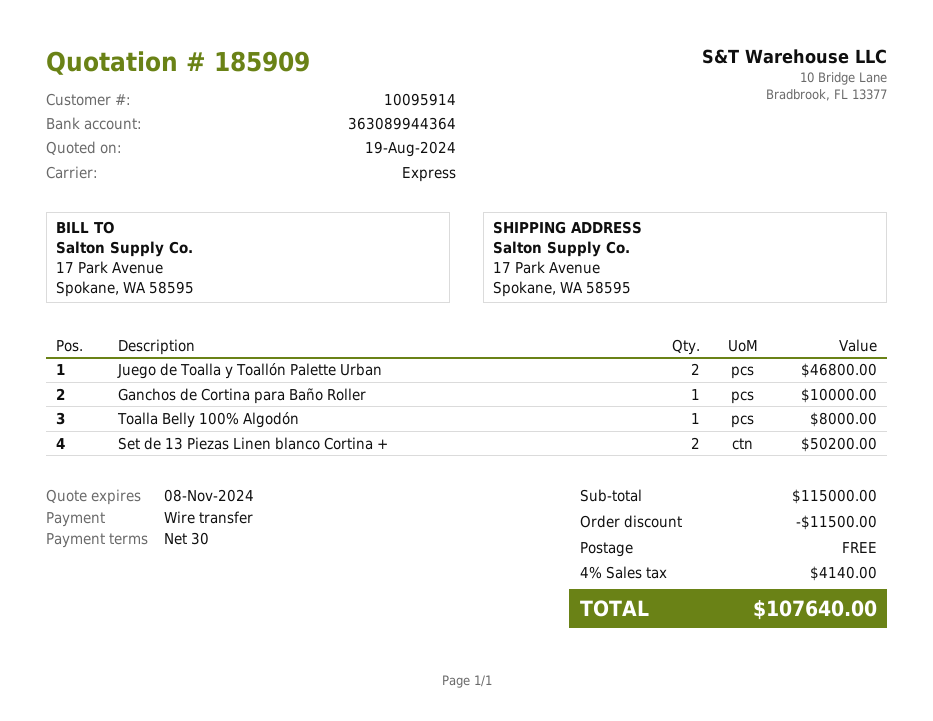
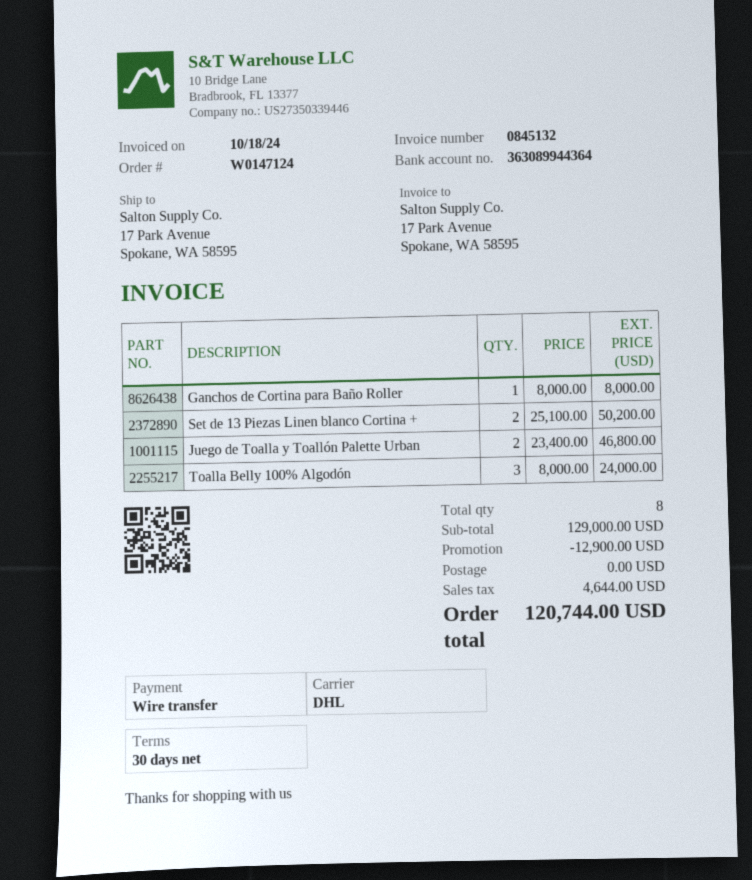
shipping method: express -> DHL
Ganchos de Cortina para Baño Roller: 1 for 10000.00 -> 1 for 8000.00
Toalla Belly 100% Algodón: 1 for 8000.00 -> 3 for 24000.00
subtotal: 115000.00 -> 129000.00
discount: 11500.00 -> 12900.00
tax: 4140.00 -> 4644.00
total: 107640.00 -> 120744.00

